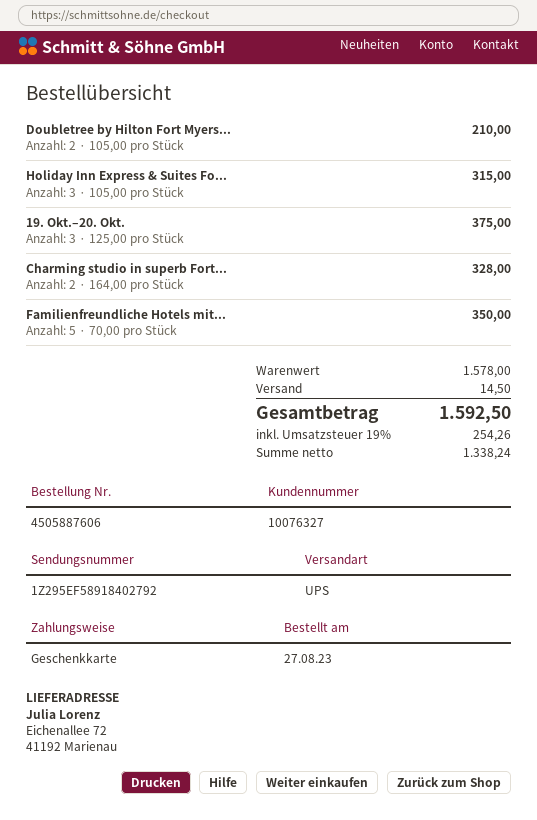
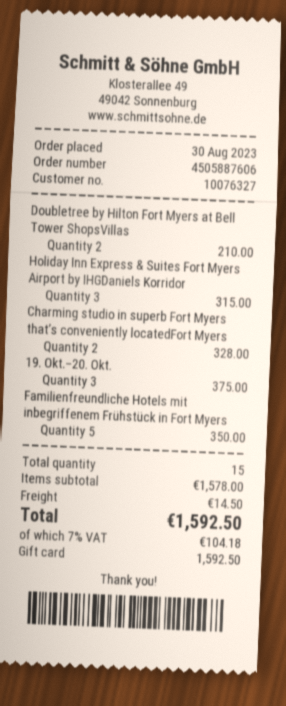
order date: 2023-08-27 -> 2023-08-30
tax: 19% = 254.26 -> 7% = 104.18

